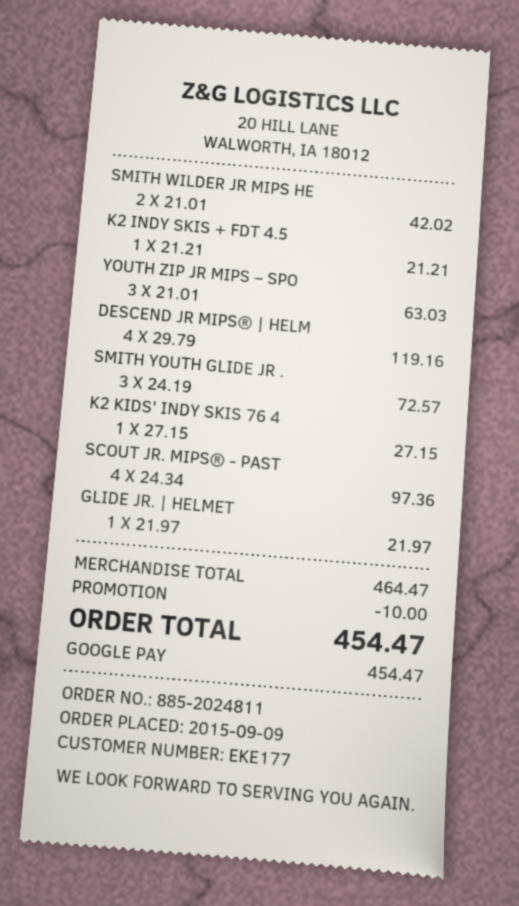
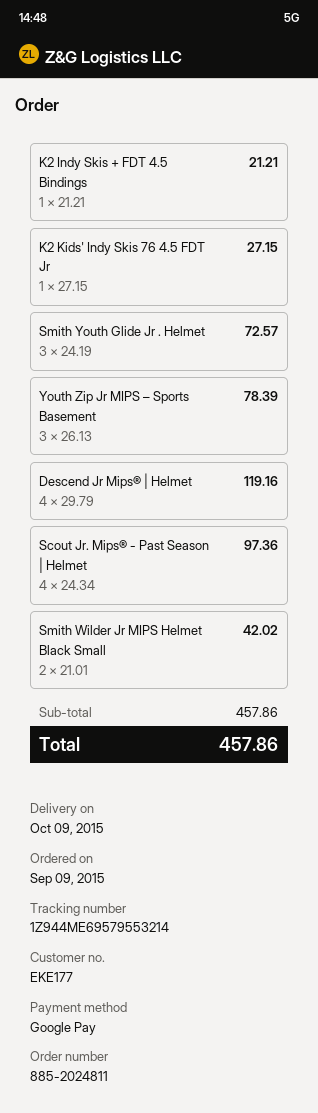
YOUTH ZIP JR MIPS – SPO: 3 x 21.01 = 63.03 -> 3 x 26.13 = 78.39
GLIDE JR. | HELMET: 1 x 21.97 = 21.97 -> none
subtotal: 464.47 -> 457.86
discount: 10.00 -> none
total: 454.47 -> 457.86

